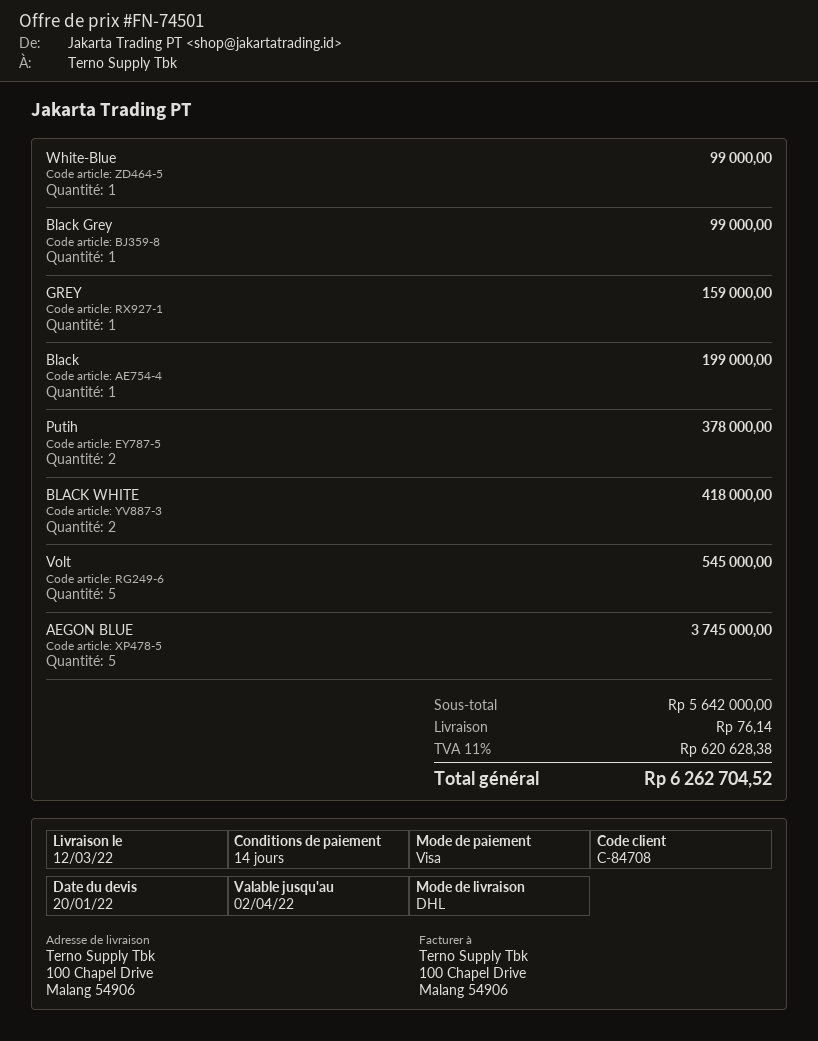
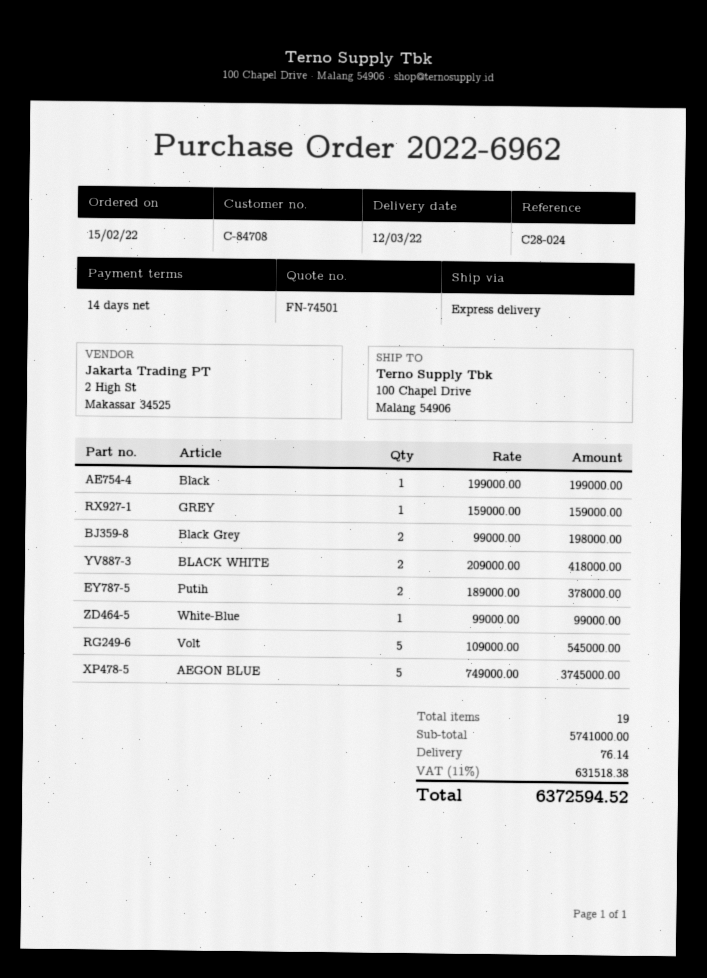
shipping method: DHL -> express
Black Grey: 1 for 99000.00 -> 2 for 198000.00
subtotal: 5642000.00 -> 5741000.00
tax: 11% = 620628.38 -> 11% = 631518.38
total: 6262704.52 -> 6372594.52

